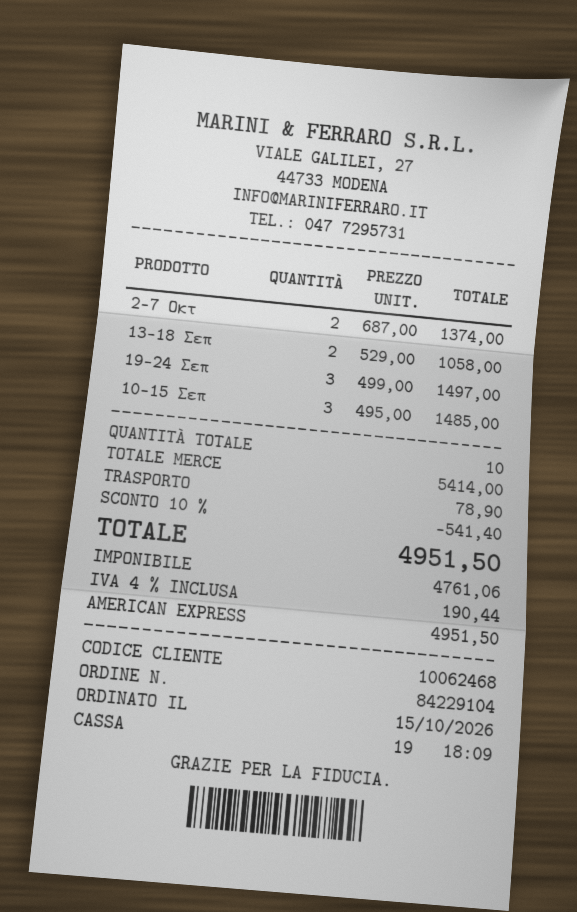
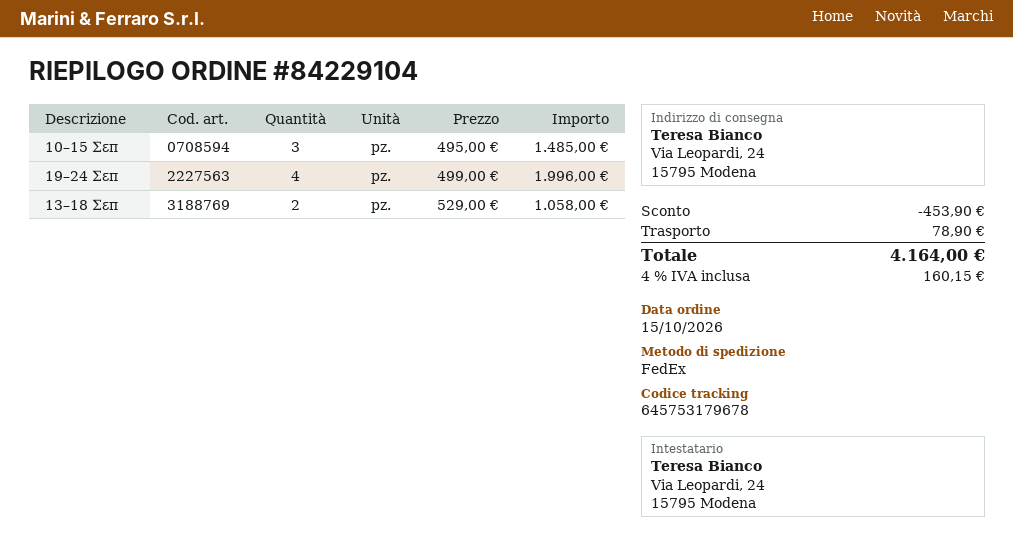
2–7 Οκτ: 2 x 687.00 = 1374.00 -> none
19–24 Σεπ: 3 x 499.00 = 1497.00 -> 4 x 499.00 = 1996.00
discount: 541.40 -> 453.90
tax: 4% = 190.44 -> 4% = 160.15
total: 4951.50 -> 4164.00

